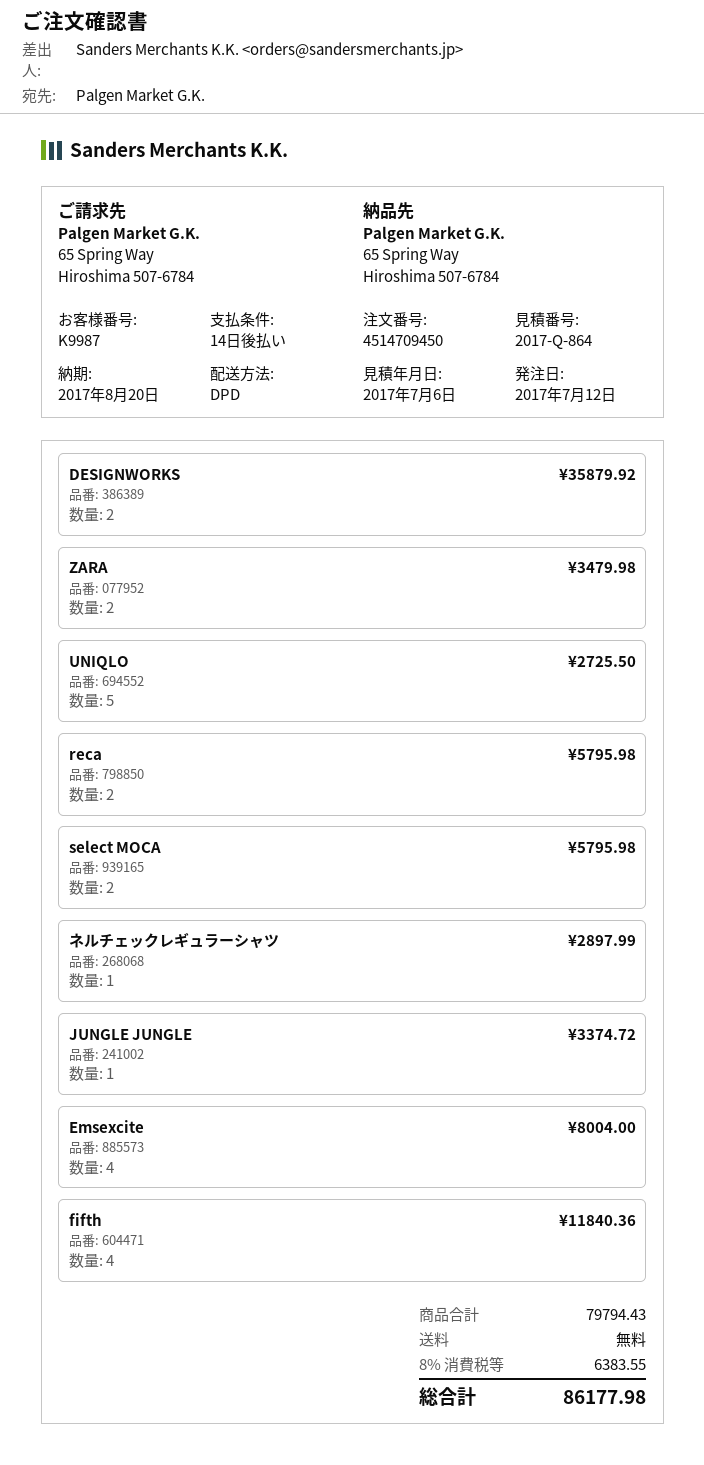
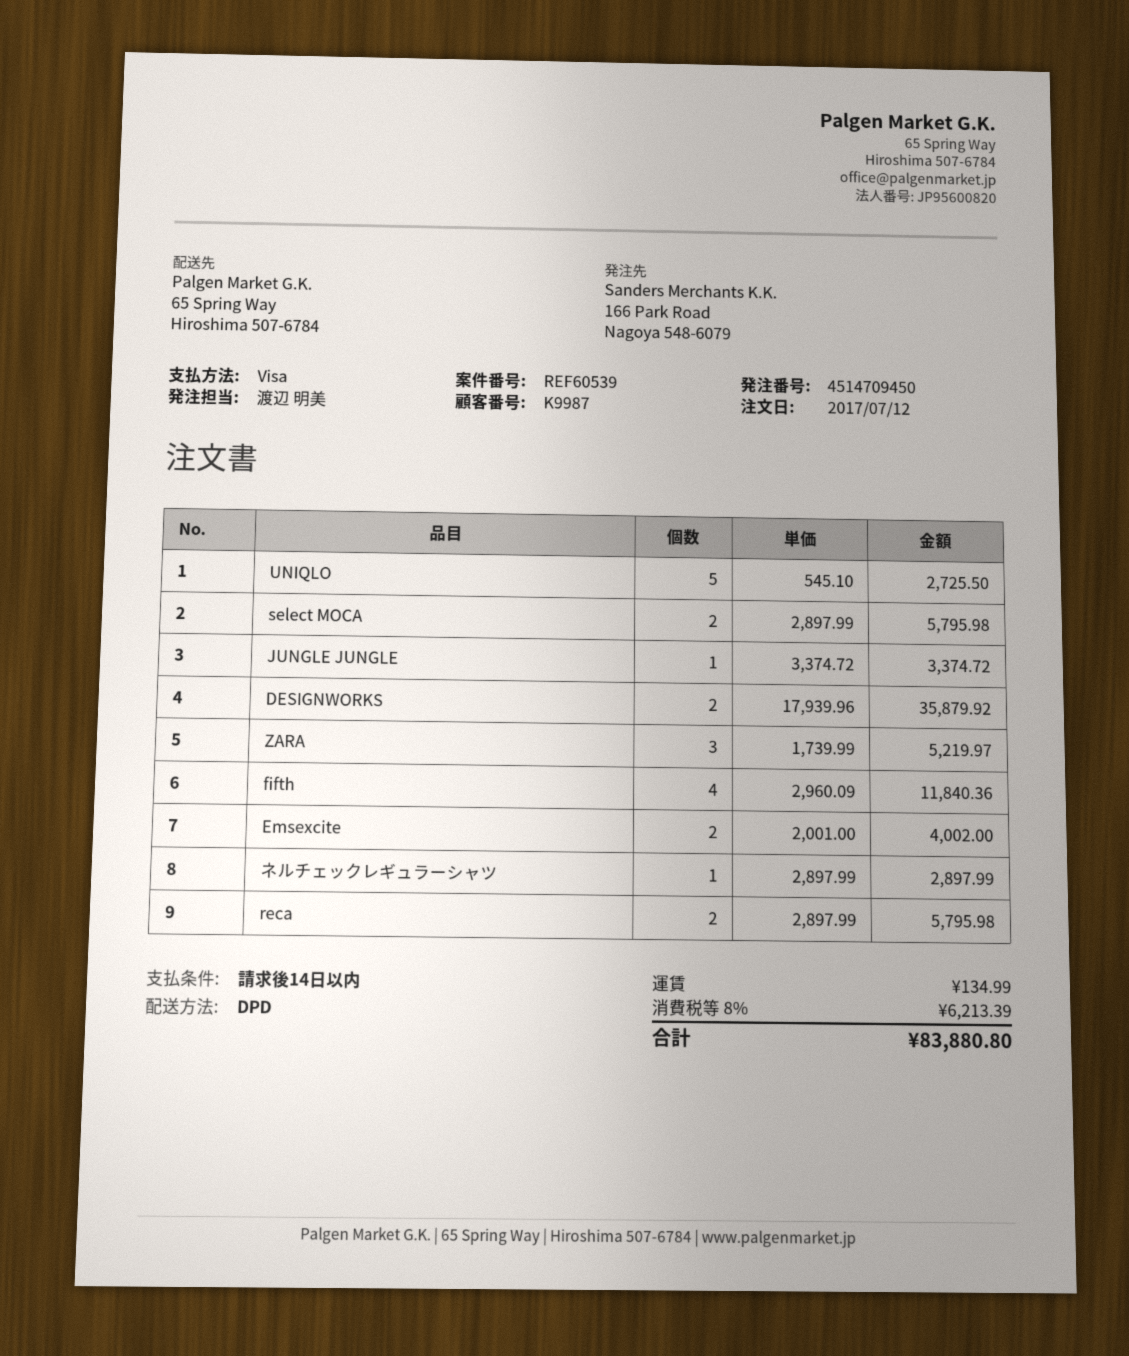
ZARA: 2 for 3479.98 -> 3 for 5219.97
Emsexcite: 4 for 8004.00 -> 2 for 4002.00
shipping: 0.00 -> 134.99
tax: 8% = 6383.55 -> 8% = 6213.39
total: 86177.98 -> 83880.80

